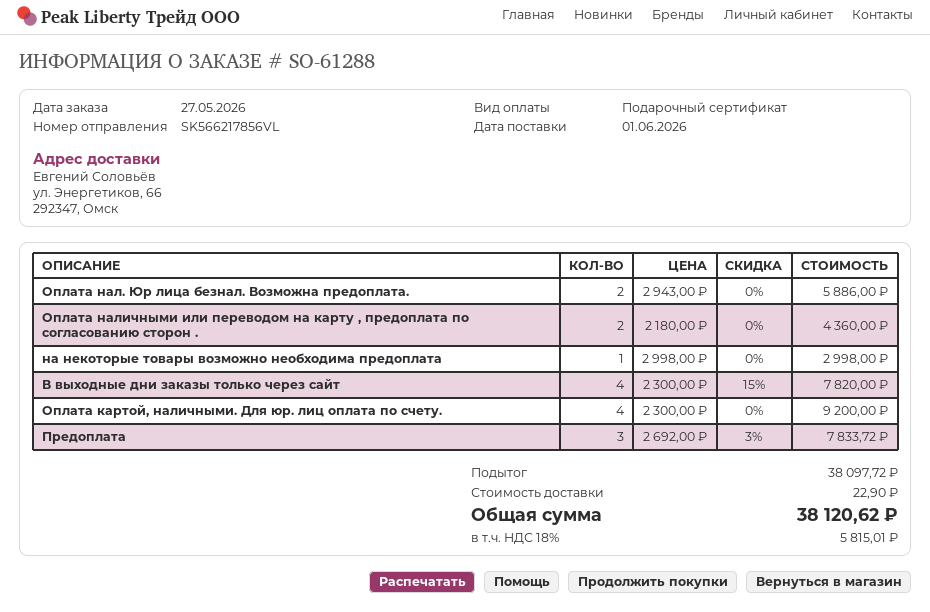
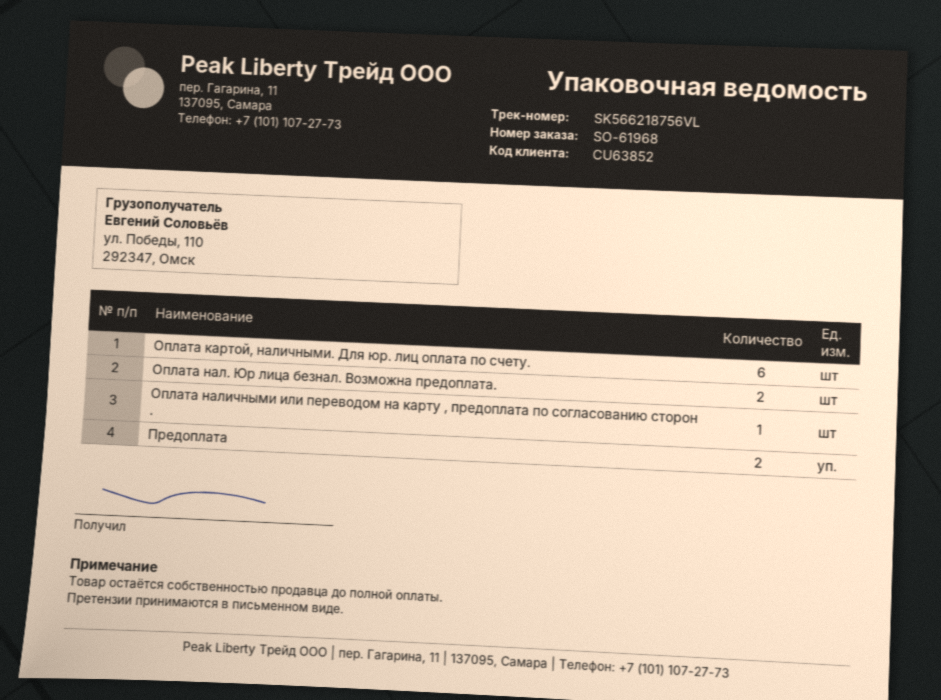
order number: SO-61288 -> SO-61968
tracking number: SK566217856VL -> SK566218756VL
ship to: ул. Энергетиков, 66, 292347, Омск -> ул. Победы, 110, 292347, Омск
Оплата наличными или переводом на карту , предоплата по согласованию сторон .: 2 -> 1
на некоторые товары возможно необходима предоплата: 1 -> none
В выходные дни заказы только через сайт: 4 -> none
Оплата картой, наличными. Для юр. лиц оплата по счету.: 4 -> 6
Предоплата: 3 -> 2

